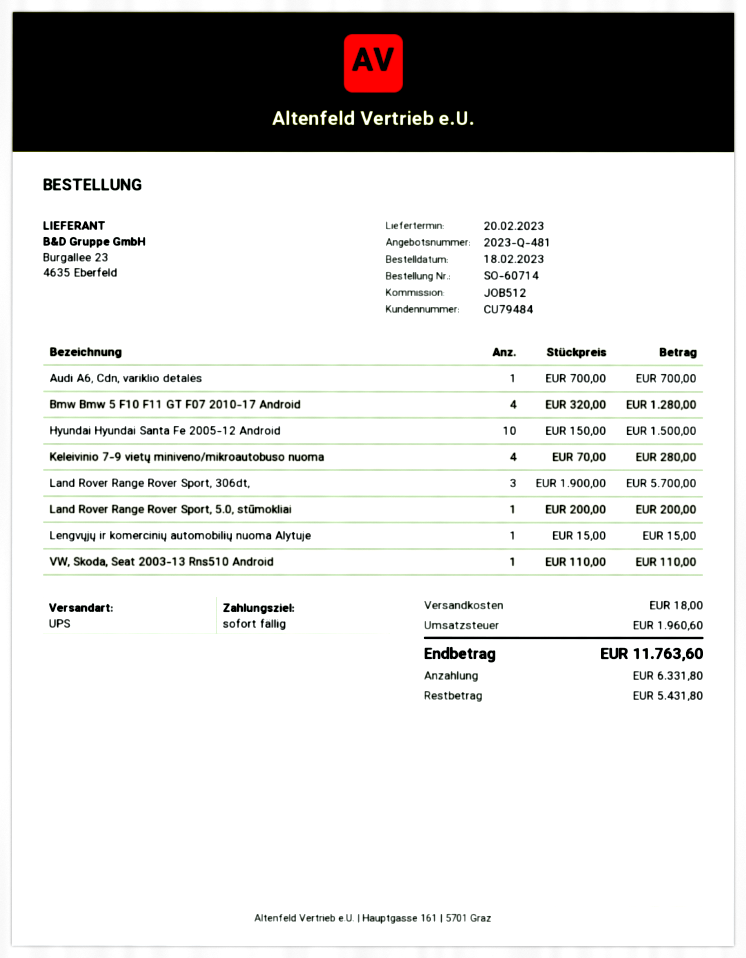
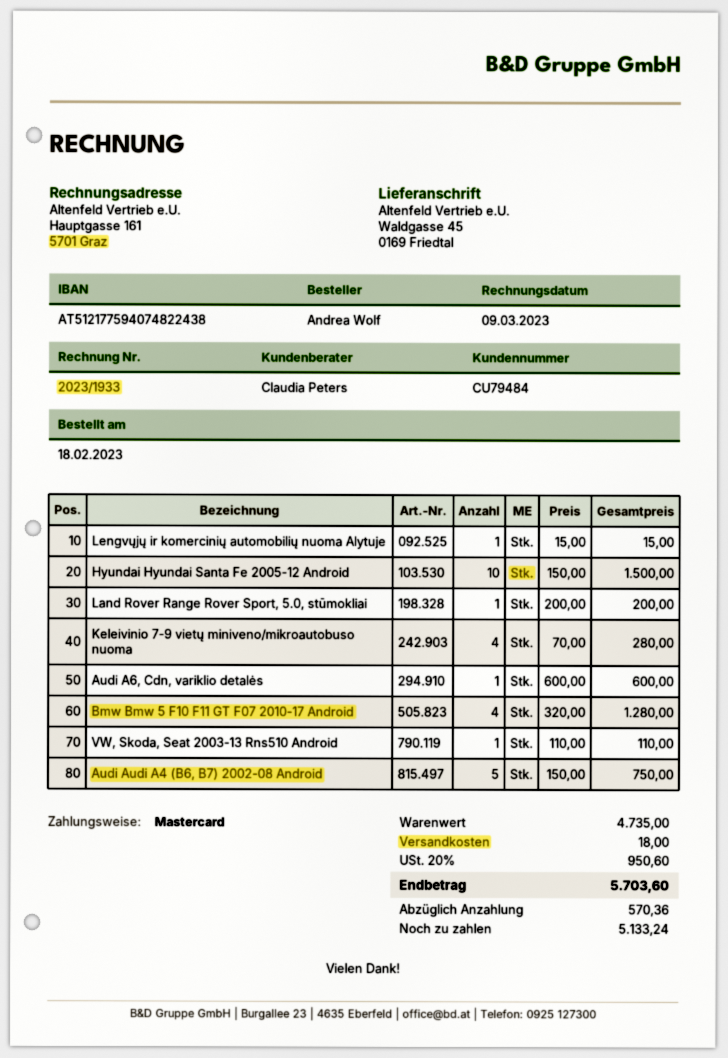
Audi A6, Cdn, variklio detalės: 1 x 700.00 = 700.00 -> 1 x 600.00 = 600.00
Land Rover Range Rover Sport, 306dt,: 3 x 1900.00 = 5700.00 -> none
Audi Audi A4 (B6, B7) 2002-08 Android: none -> 5 x 150.00 = 750.00
tax: 1960.60 -> 950.60
total: 11763.60 -> 5703.60
deposit: 6331.80 -> 570.36
balance: 5431.80 -> 5133.24

